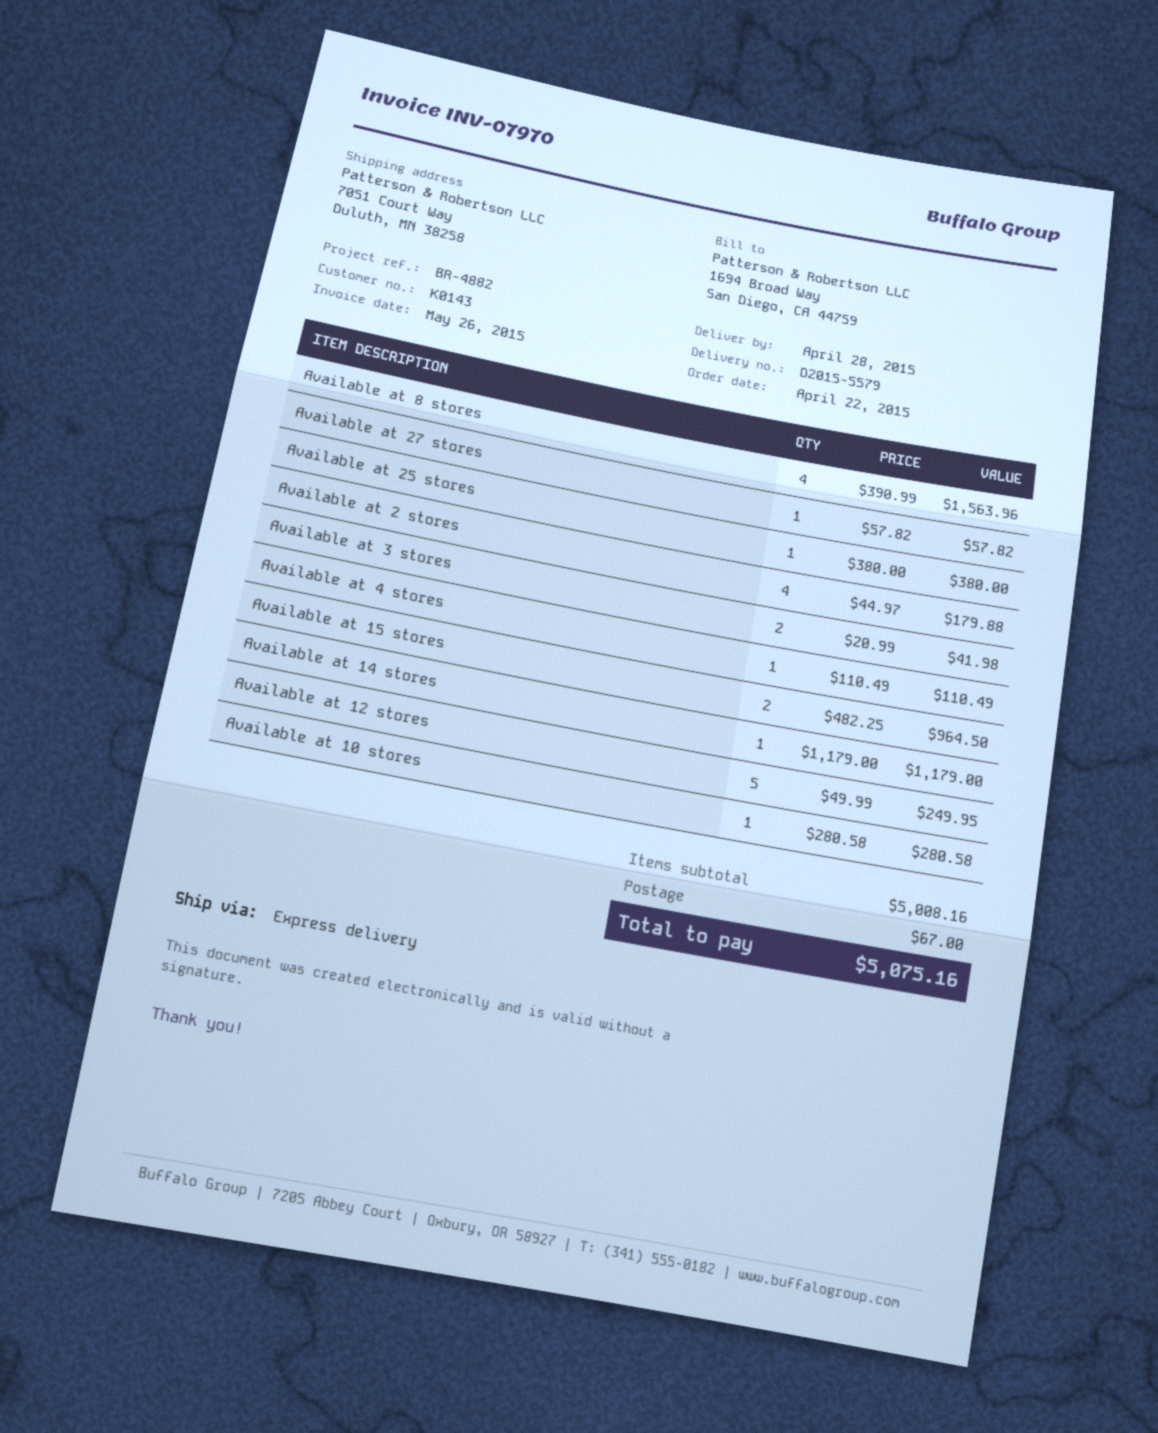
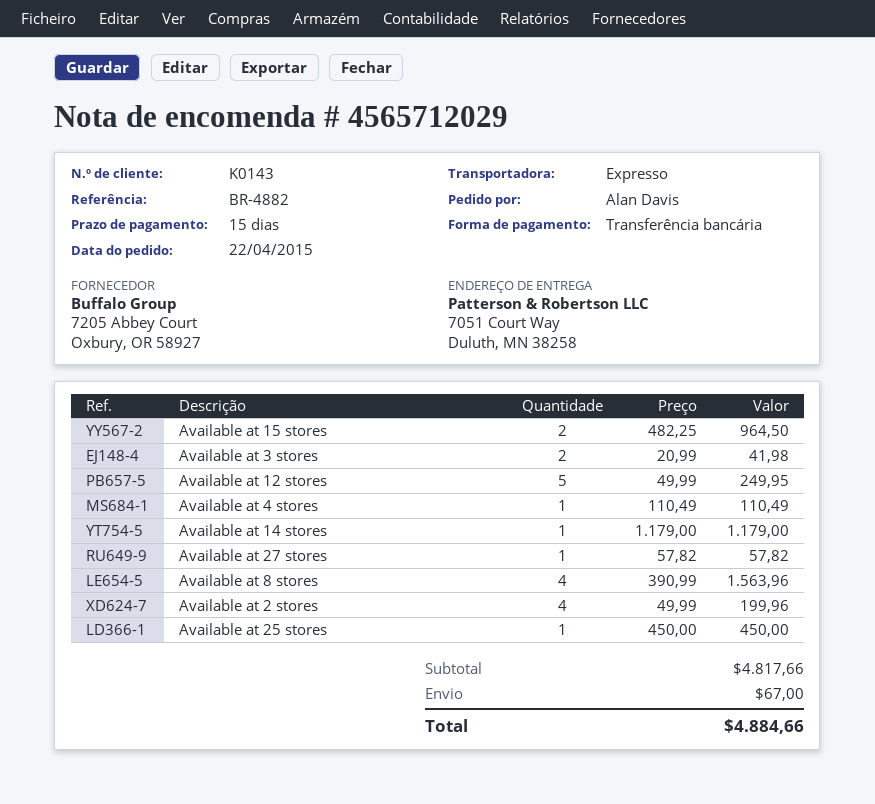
Available at 25 stores: 1 x 380.00 = 380.00 -> 1 x 450.00 = 450.00
Available at 2 stores: 4 x 44.97 = 179.88 -> 4 x 49.99 = 199.96
Available at 10 stores: 1 x 280.58 = 280.58 -> none
subtotal: 5008.16 -> 4817.66
total: 5075.16 -> 4884.66

